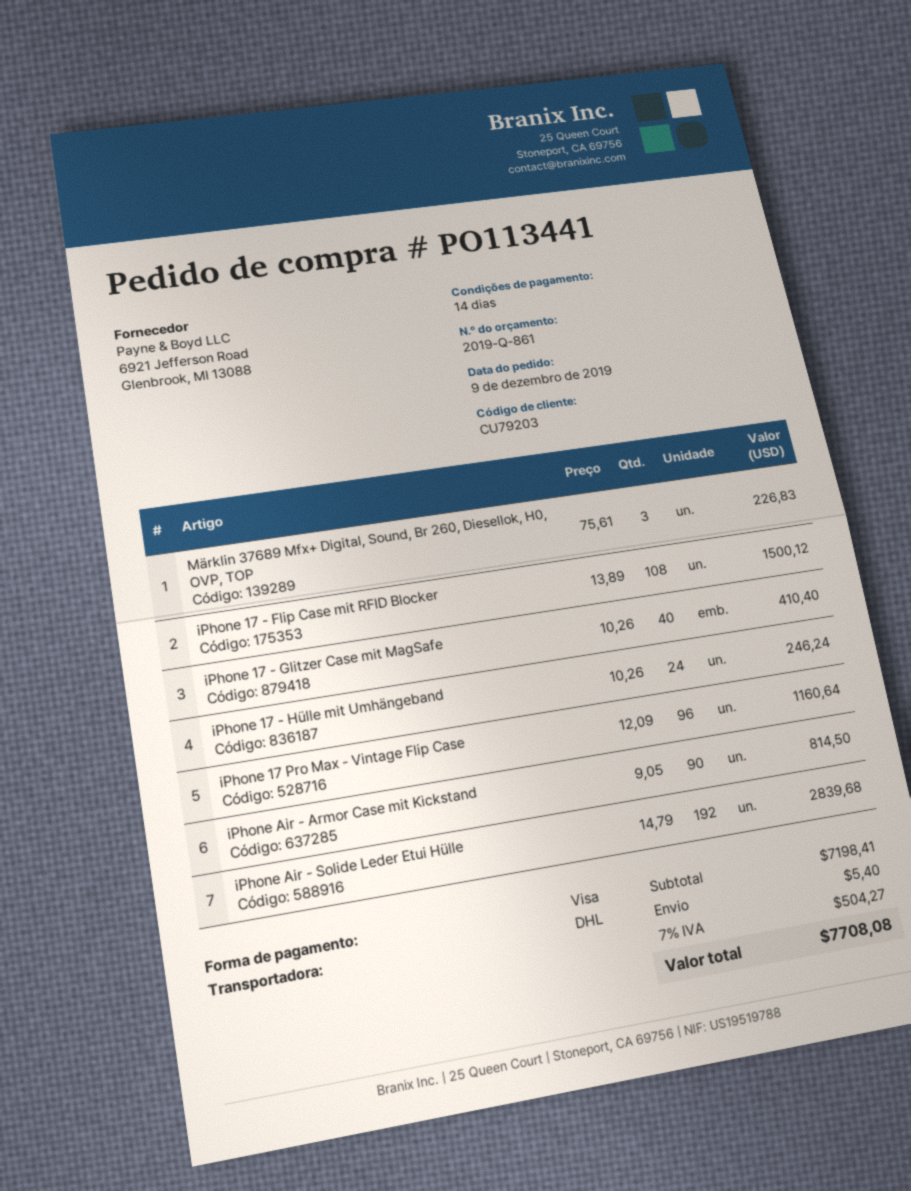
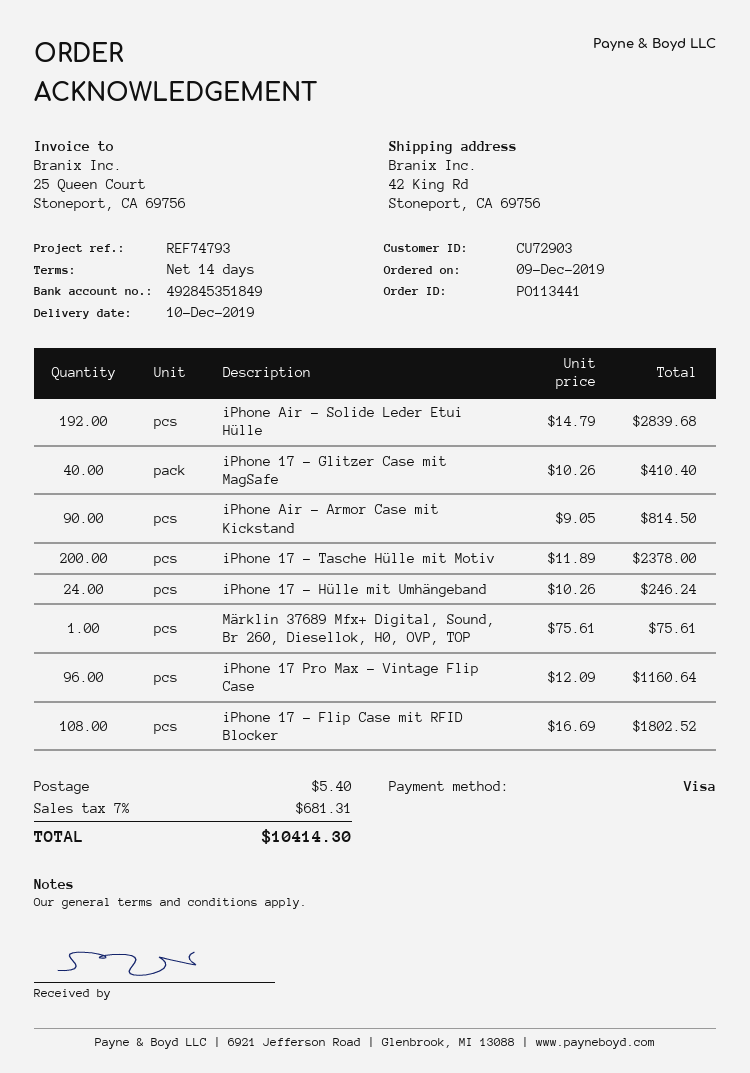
customer number: CU79203 -> CU72903
Märklin 37689 Mfx+ Digital, Sound, Br 260, Diesellok, H0, OVP, TOP: 3 x 75.61 = 226.83 -> 1 x 75.61 = 75.61
iPhone 17 - Flip Case mit RFID Blocker: 108 x 13.89 = 1500.12 -> 108 x 16.69 = 1802.52
iPhone 17 - Tasche Hülle mit Motiv: none -> 200 x 11.89 = 2378.00
tax: 7% = 504.27 -> 7% = 681.31
total: 7708.08 -> 10414.30

